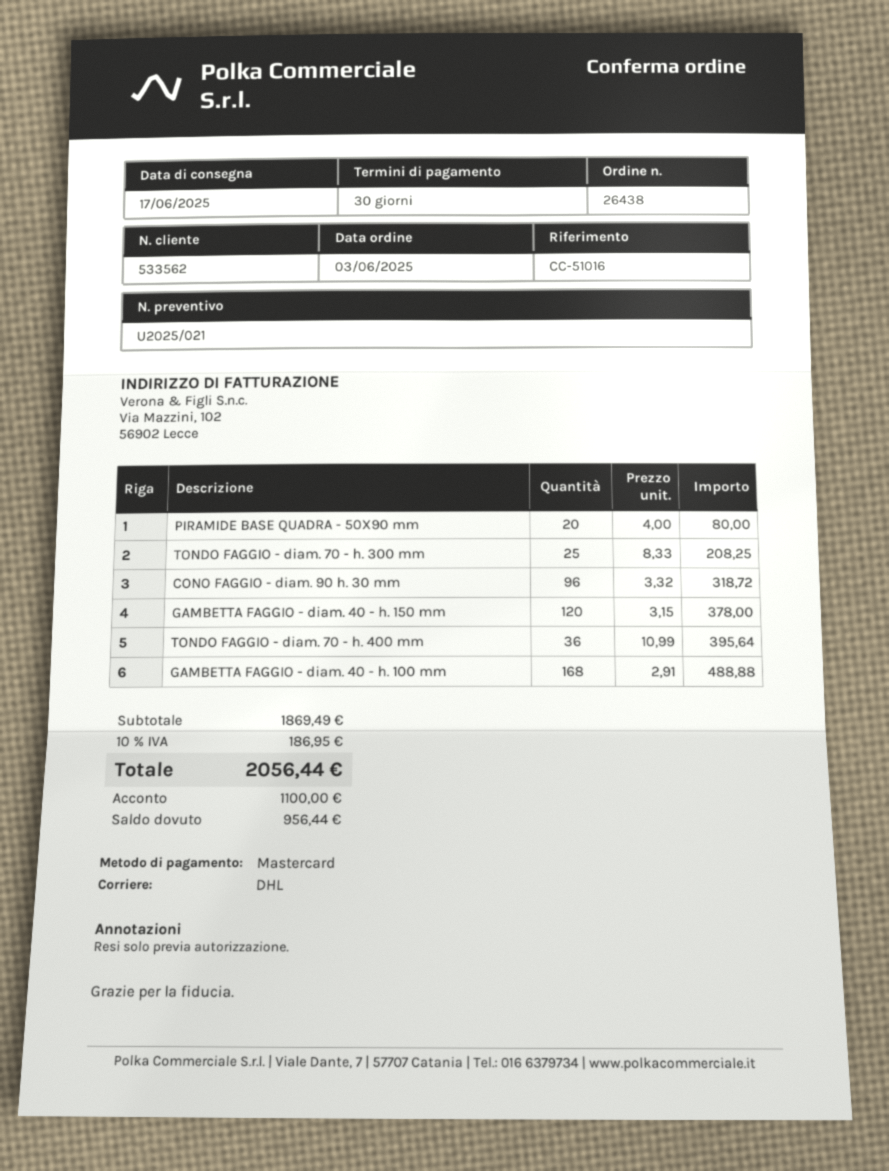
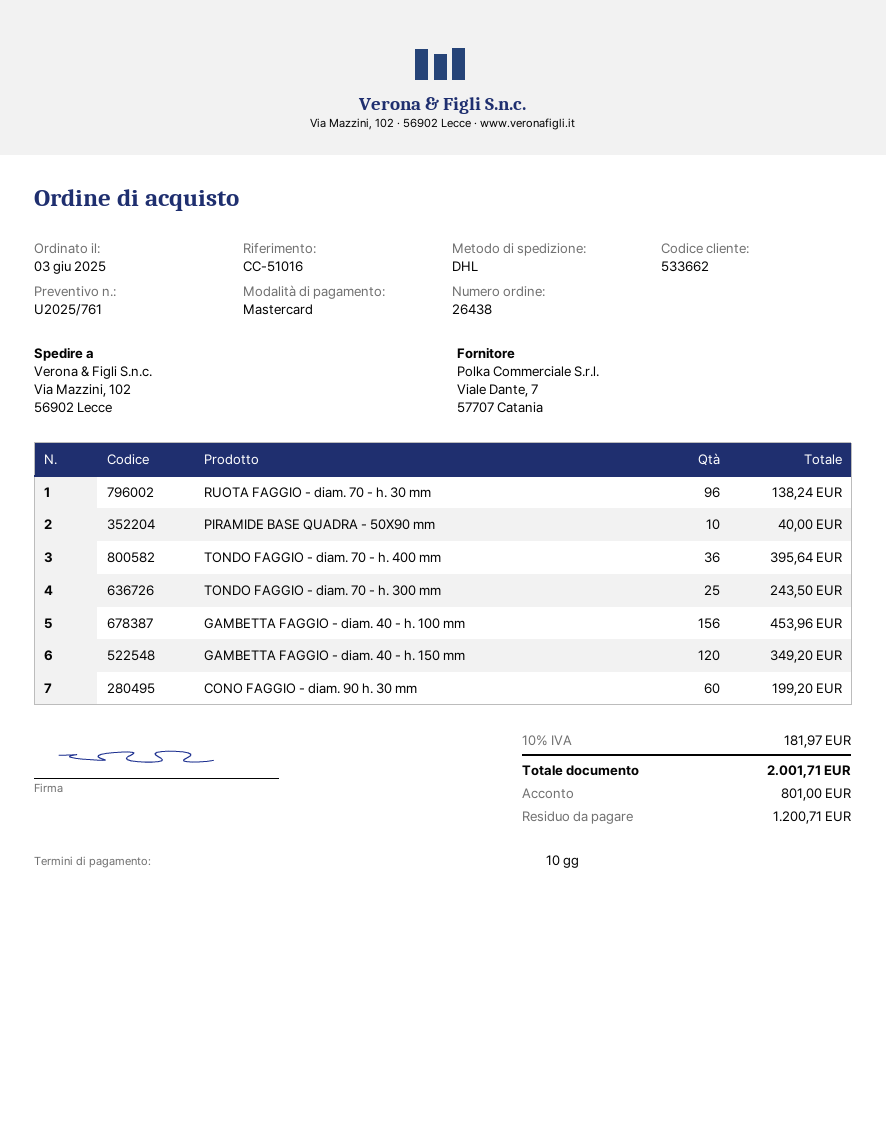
quote number: U2025/021 -> U2025/761
payment terms: 30 days -> 10 days
customer number: 533562 -> 533662
PIRAMIDE BASE QUADRA - 50X90 mm: 20 for 80.00 -> 10 for 40.00
TONDO FAGGIO - diam. 70 - h. 300 mm: 25 for 208.25 -> 25 for 243.50
CONO FAGGIO - diam. 90 h. 30 mm: 96 for 318.72 -> 60 for 199.20
GAMBETTA FAGGIO - diam. 40 - h. 150 mm: 120 for 378.00 -> 120 for 349.20
GAMBETTA FAGGIO - diam. 40 - h. 100 mm: 168 for 488.88 -> 156 for 453.96
RUOTA FAGGIO - diam. 70 - h. 30 mm: none -> 96 for 138.24
tax: 10% = 186.95 -> 10% = 181.97
total: 2056.44 -> 2001.71
deposit: 1100.00 -> 801.00
balance: 956.44 -> 1200.71

